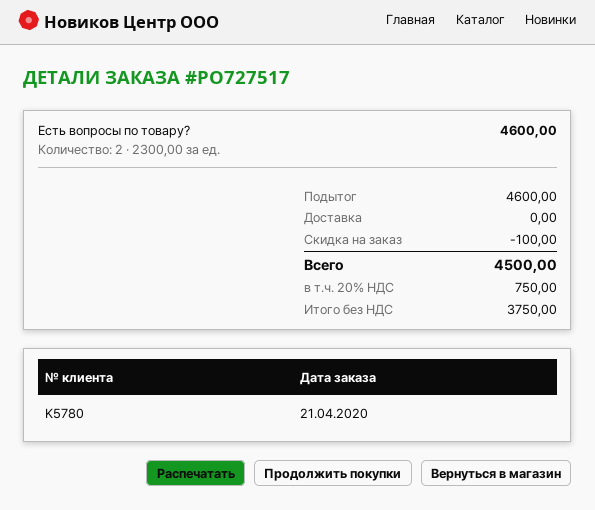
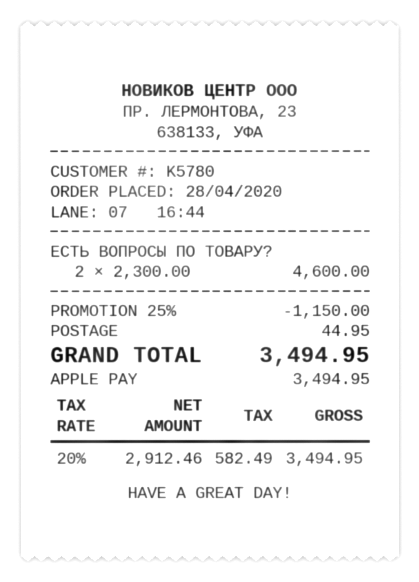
order date: 2020-04-21 -> 2020-04-28
discount: 100.00 -> 1150.00
shipping: 0.00 -> 44.95
net: 3750.00 -> 2912.46
tax: 20% = 750.00 -> 20% = 582.49
total: 4500.00 -> 3494.95

